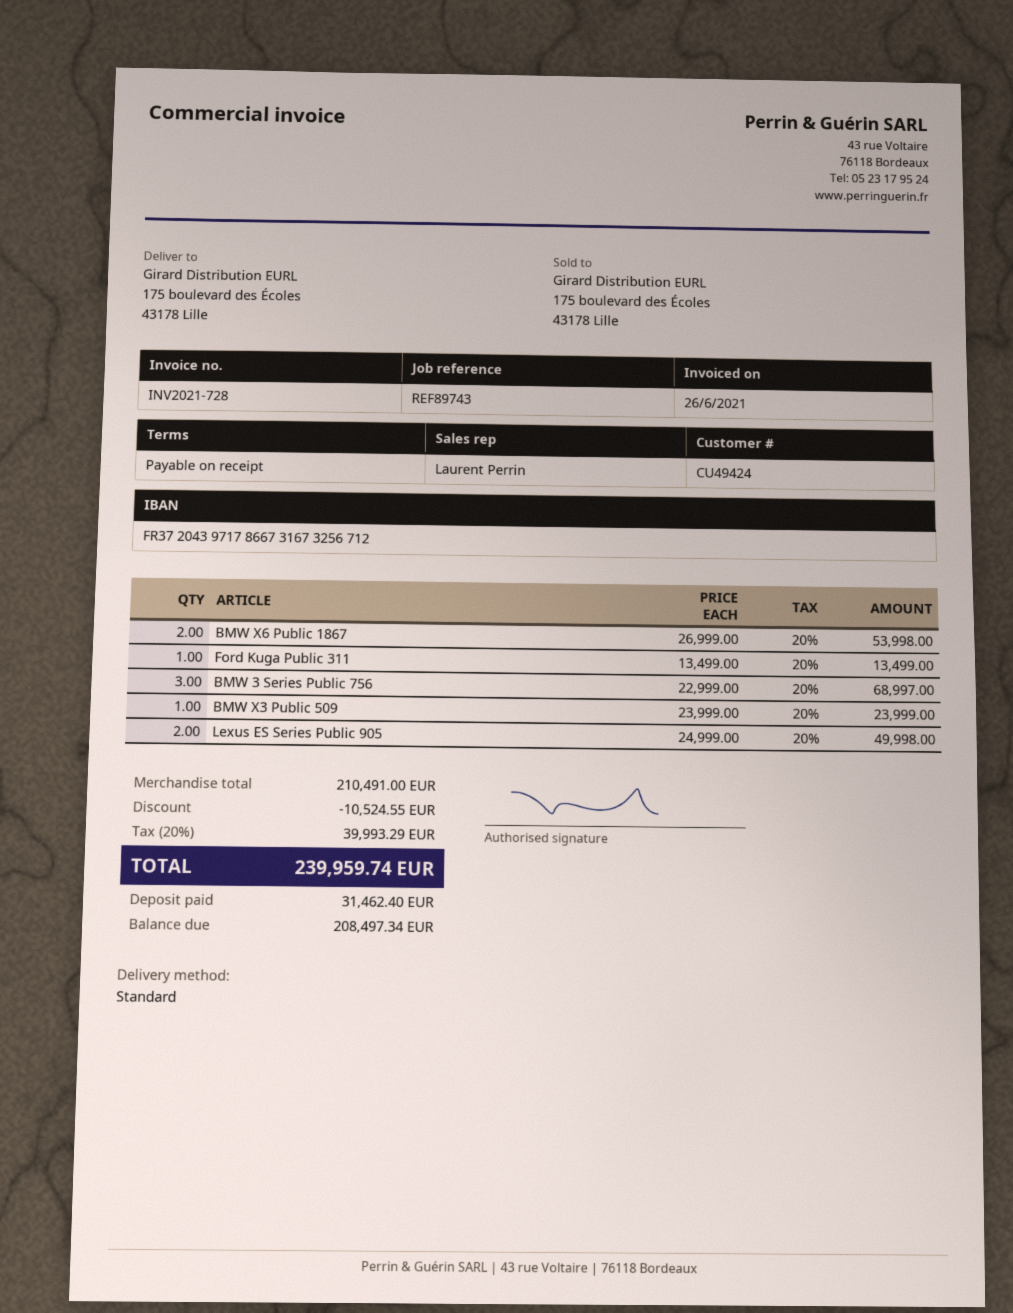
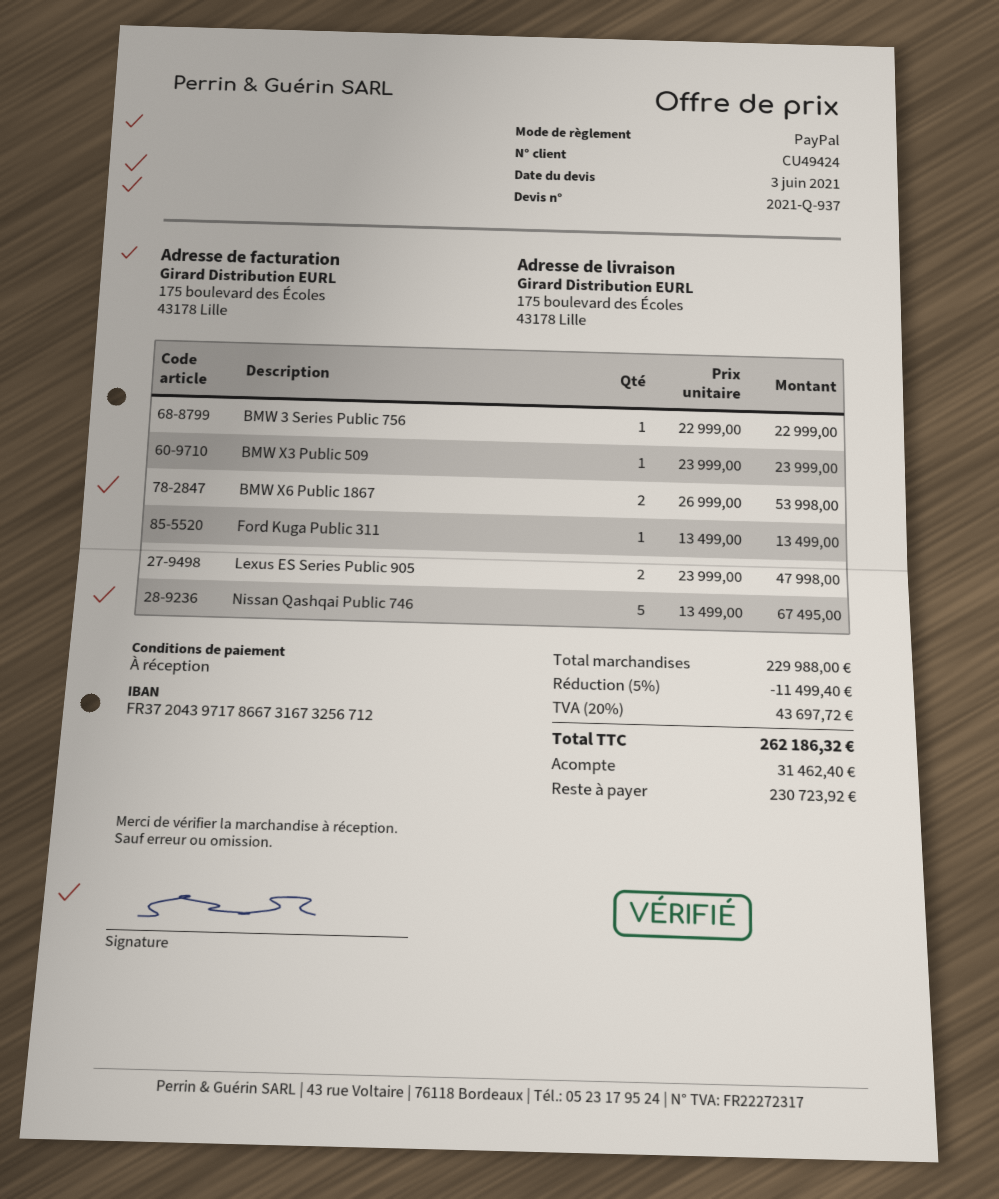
BMW 3 Series Public 756: 3 x 22999.00 = 68997.00 -> 1 x 22999.00 = 22999.00
Lexus ES Series Public 905: 2 x 24999.00 = 49998.00 -> 2 x 23999.00 = 47998.00
Nissan Qashqai Public 746: none -> 5 x 13499.00 = 67495.00
subtotal: 210491.00 -> 229988.00
discount: 10524.55 -> 11499.40
tax: 20% = 39993.29 -> 20% = 43697.72
total: 239959.74 -> 262186.32
balance: 208497.34 -> 230723.92

